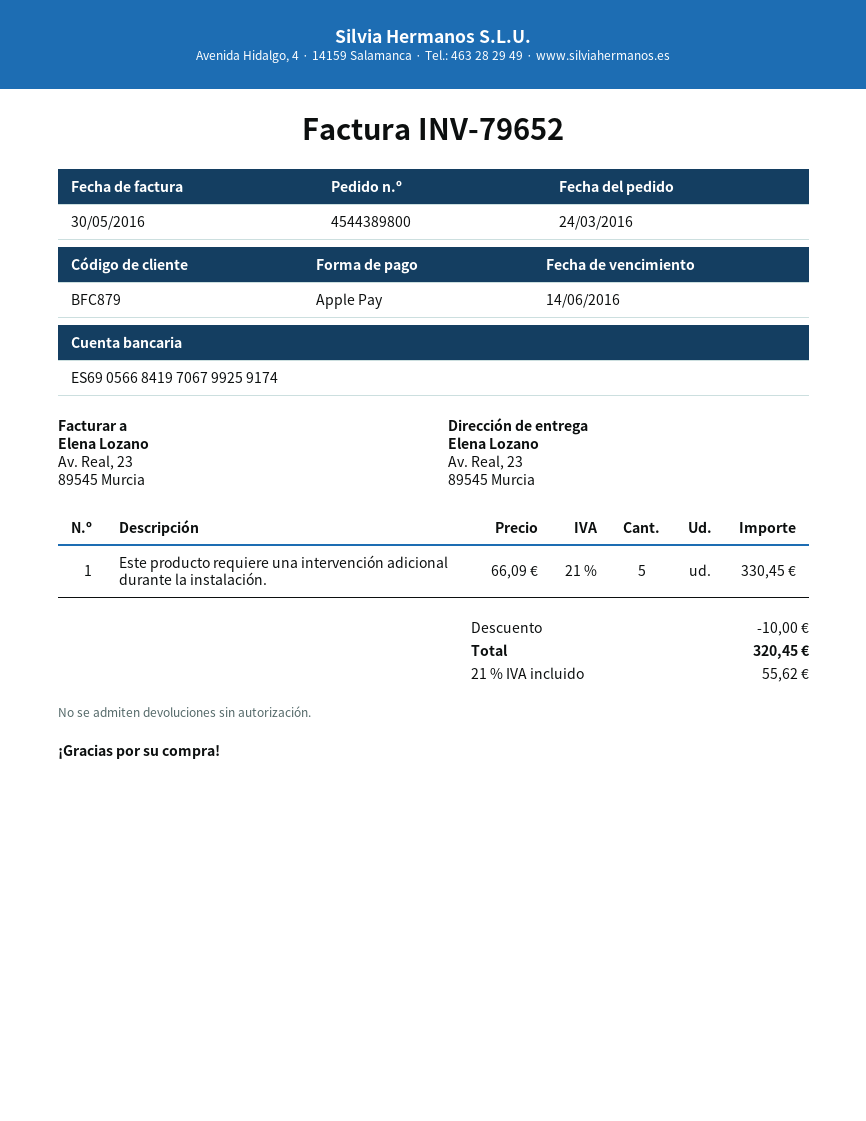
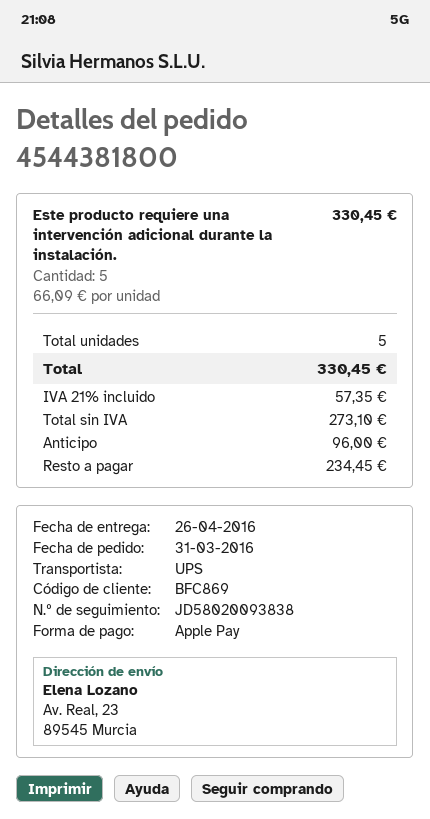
order number: 4544389800 -> 4544381800
order date: 2016-03-24 -> 2016-03-31
customer number: BFC879 -> BFC869
discount: 10.00 -> none
tax: 21% = 55.62 -> 21% = 57.35
total: 320.45 -> 330.45

